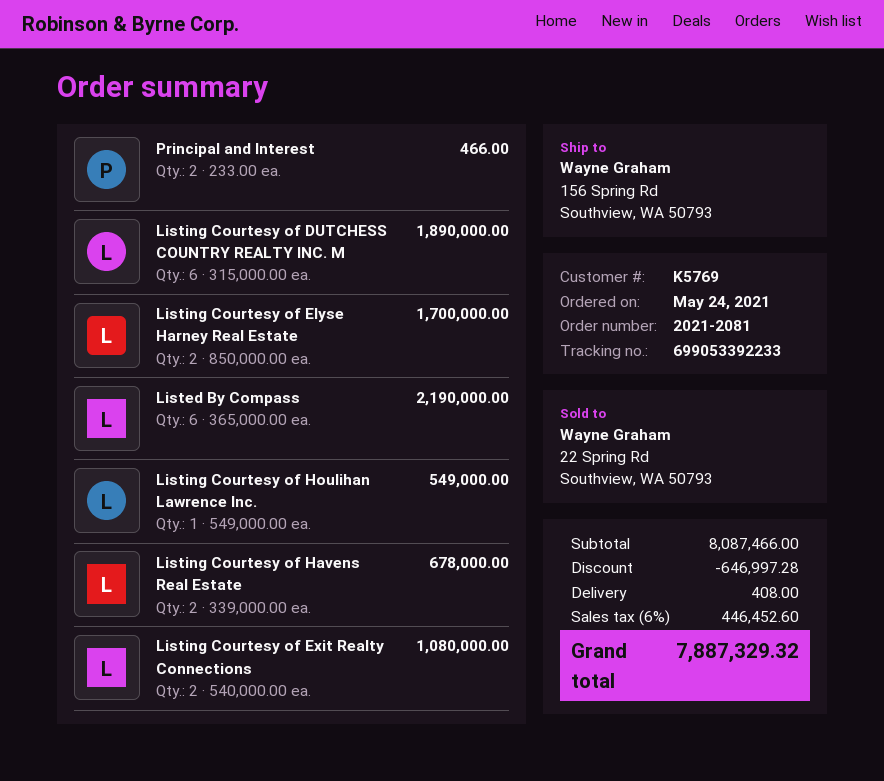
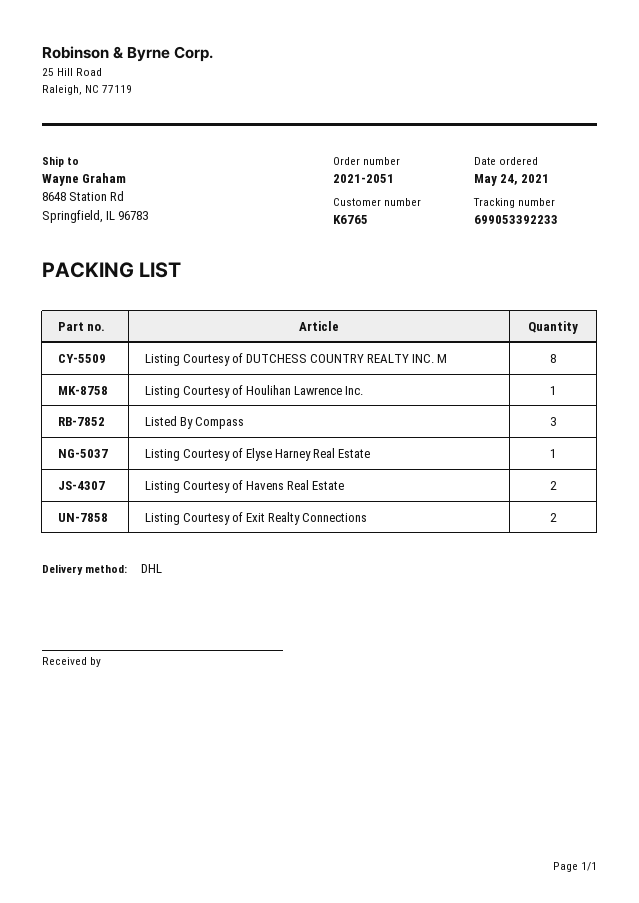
order number: 2021-2081 -> 2021-2051
customer number: K5769 -> K6765
ship to: 156 Spring Rd, Southview, WA 50793 -> 8648 Station Rd, Springfield, IL 96783
Principal and Interest: 2 -> none
Listing Courtesy of DUTCHESS COUNTRY REALTY INC. M: 6 -> 8
Listing Courtesy of Elyse Harney Real Estate: 2 -> 1
Listed By Compass: 6 -> 3

